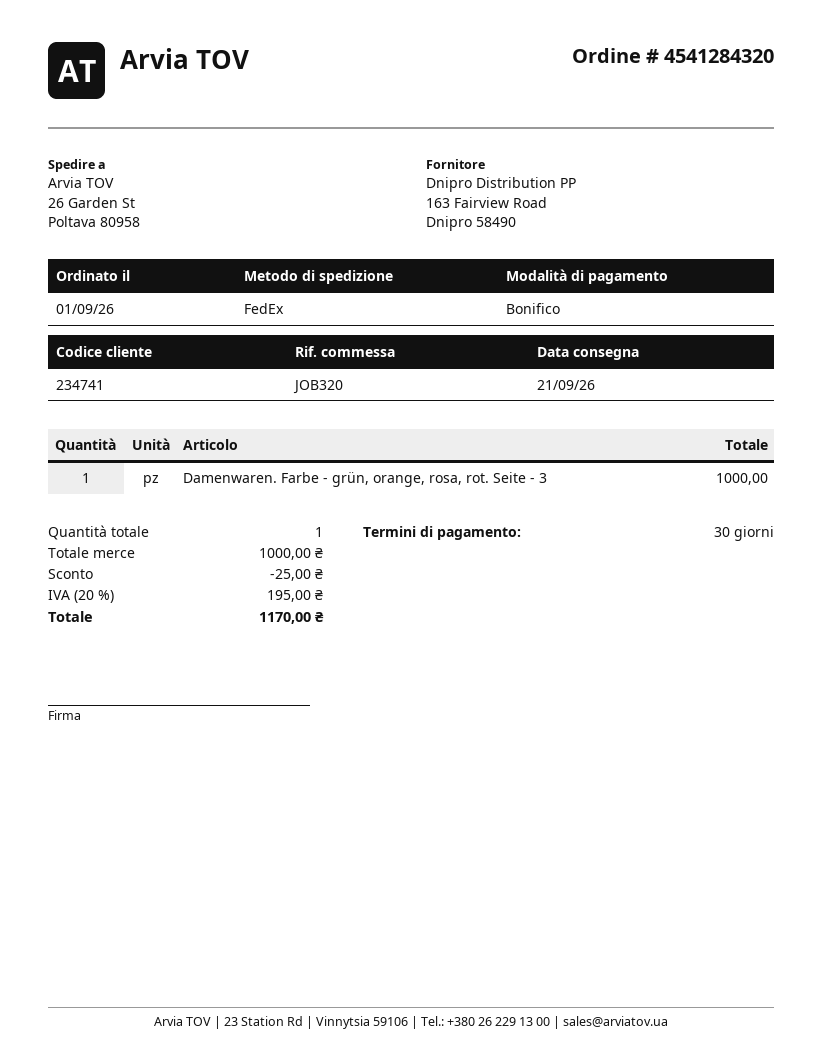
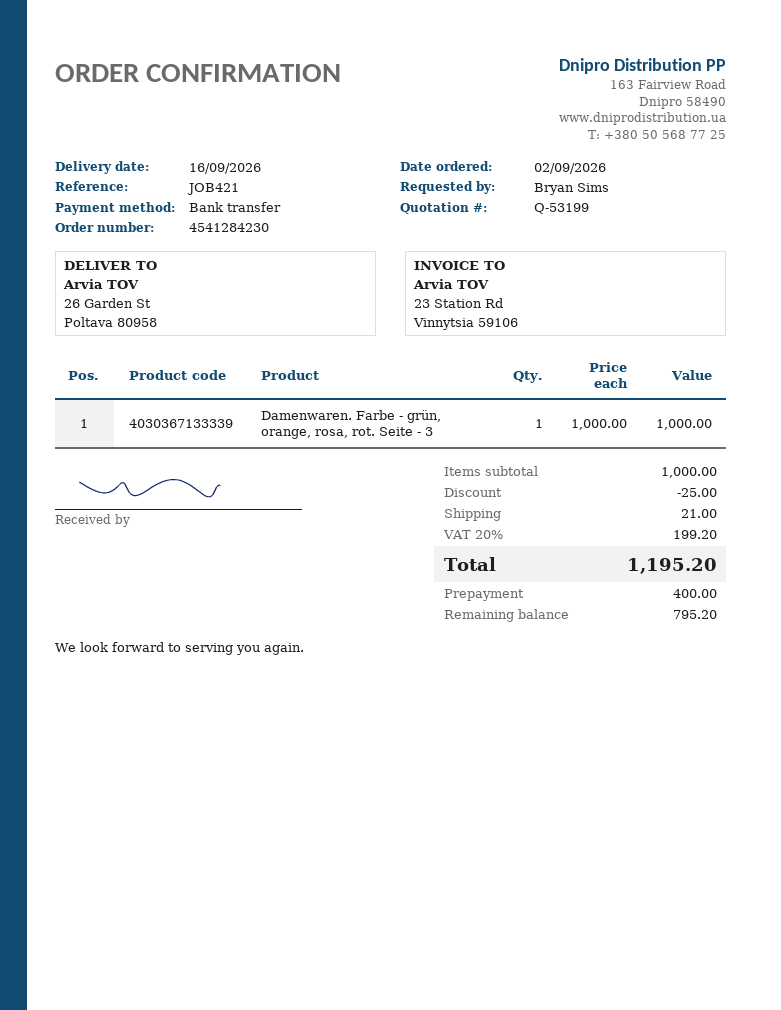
order number: 4541284320 -> 4541284230
order date: 2026-09-01 -> 2026-09-02
delivery date: 2026-09-21 -> 2026-09-16
reference: JOB320 -> JOB421
shipping: none -> 21.00
tax: 20% = 195.00 -> 20% = 199.20
total: 1170.00 -> 1195.20

